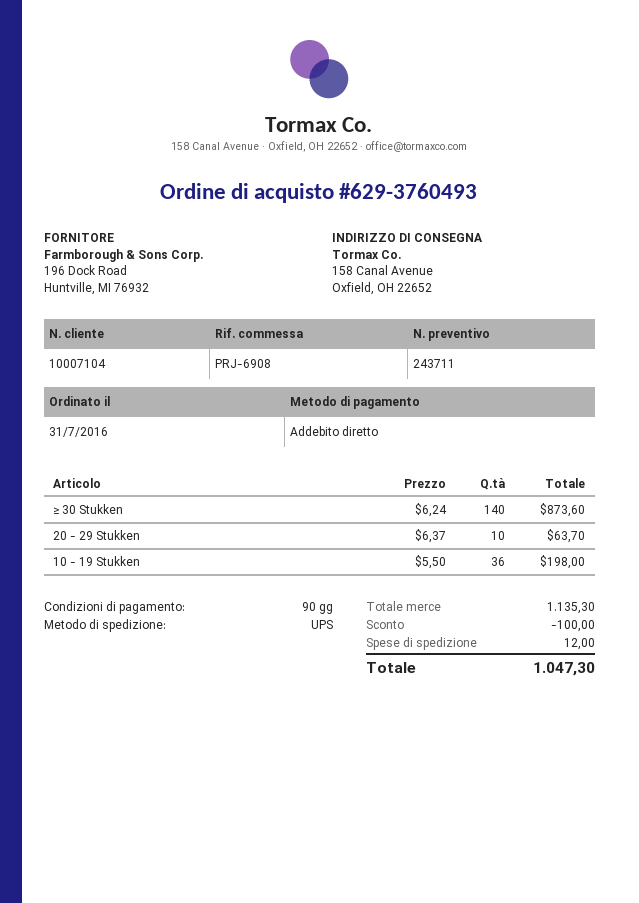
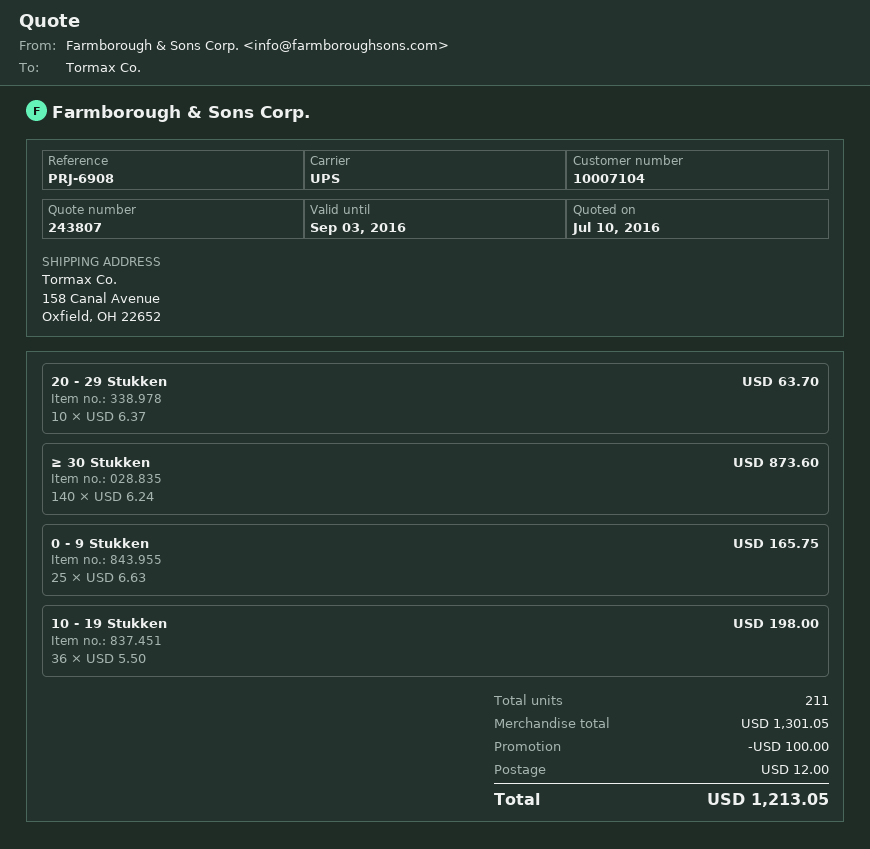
quote number: 243711 -> 243807
0 - 9 Stukken: none -> 25 x 6.63 = 165.75
subtotal: 1135.30 -> 1301.05
total: 1047.30 -> 1213.05

